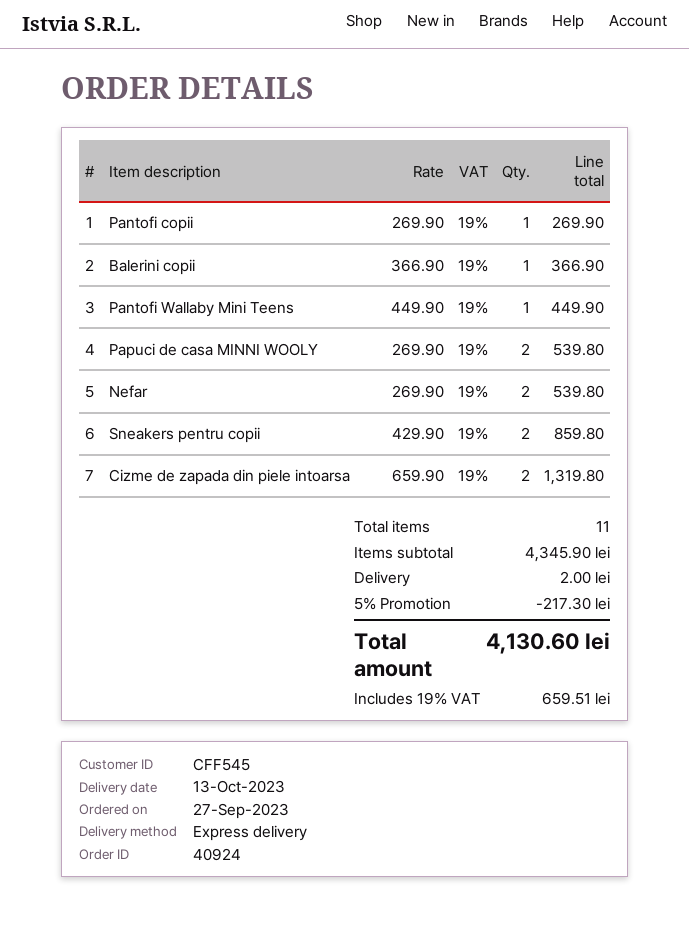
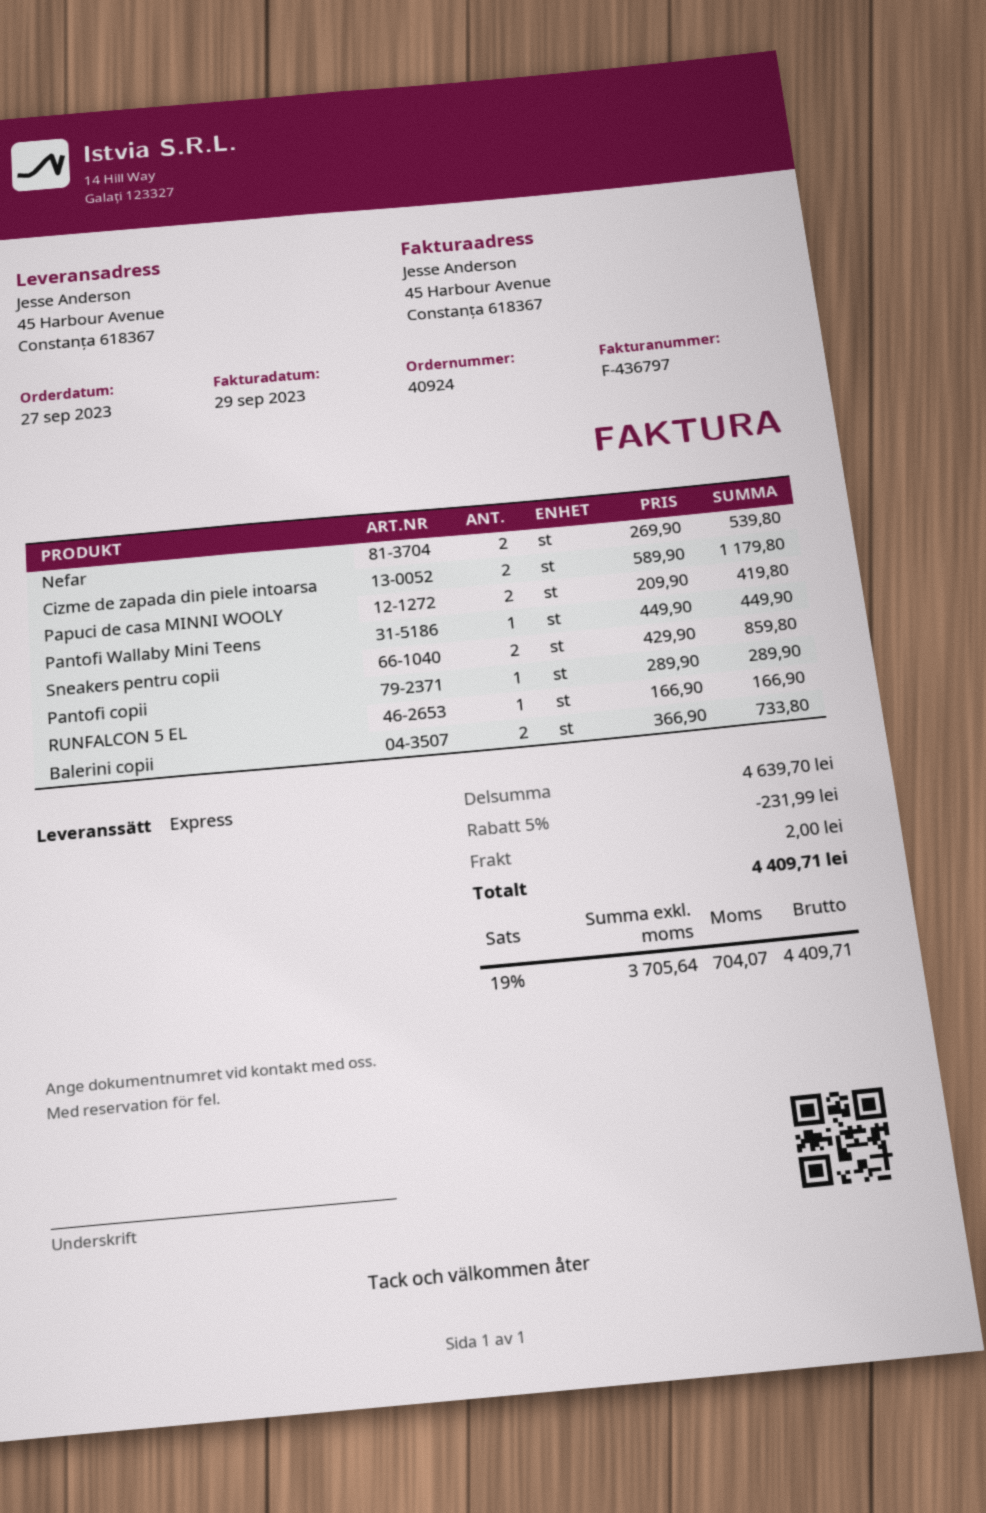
Pantofi copii: 1 x 269.90 = 269.90 -> 1 x 289.90 = 289.90
Balerini copii: 1 x 366.90 = 366.90 -> 2 x 366.90 = 733.80
Papuci de casa MINNI WOOLY: 2 x 269.90 = 539.80 -> 2 x 209.90 = 419.80
Cizme de zapada din piele intoarsa: 2 x 659.90 = 1319.80 -> 2 x 589.90 = 1179.80
RUNFALCON 5 EL: none -> 1 x 166.90 = 166.90
subtotal: 4345.90 -> 4639.70
discount: 5% = 217.30 -> 5% = 231.99
tax: 19% = 659.51 -> 19% = 704.07
total: 4130.60 -> 4409.71

